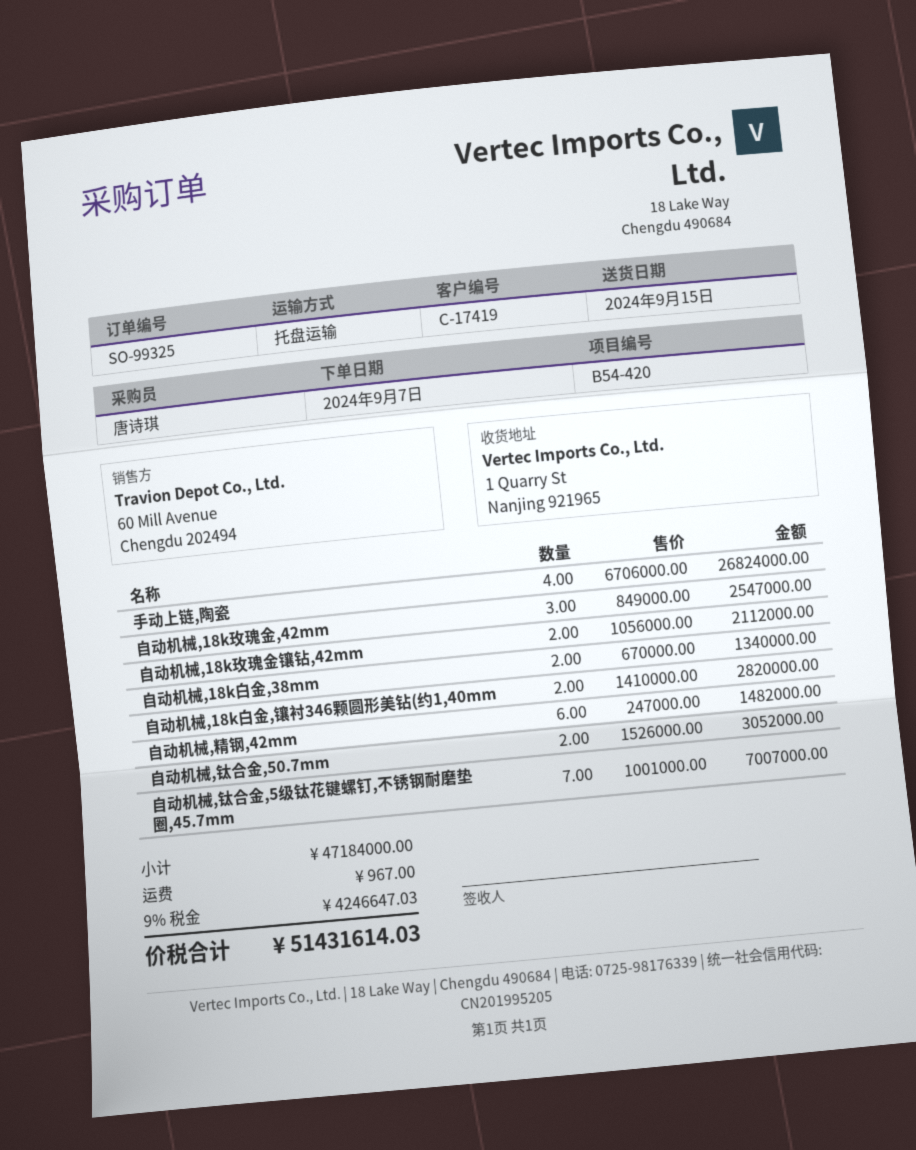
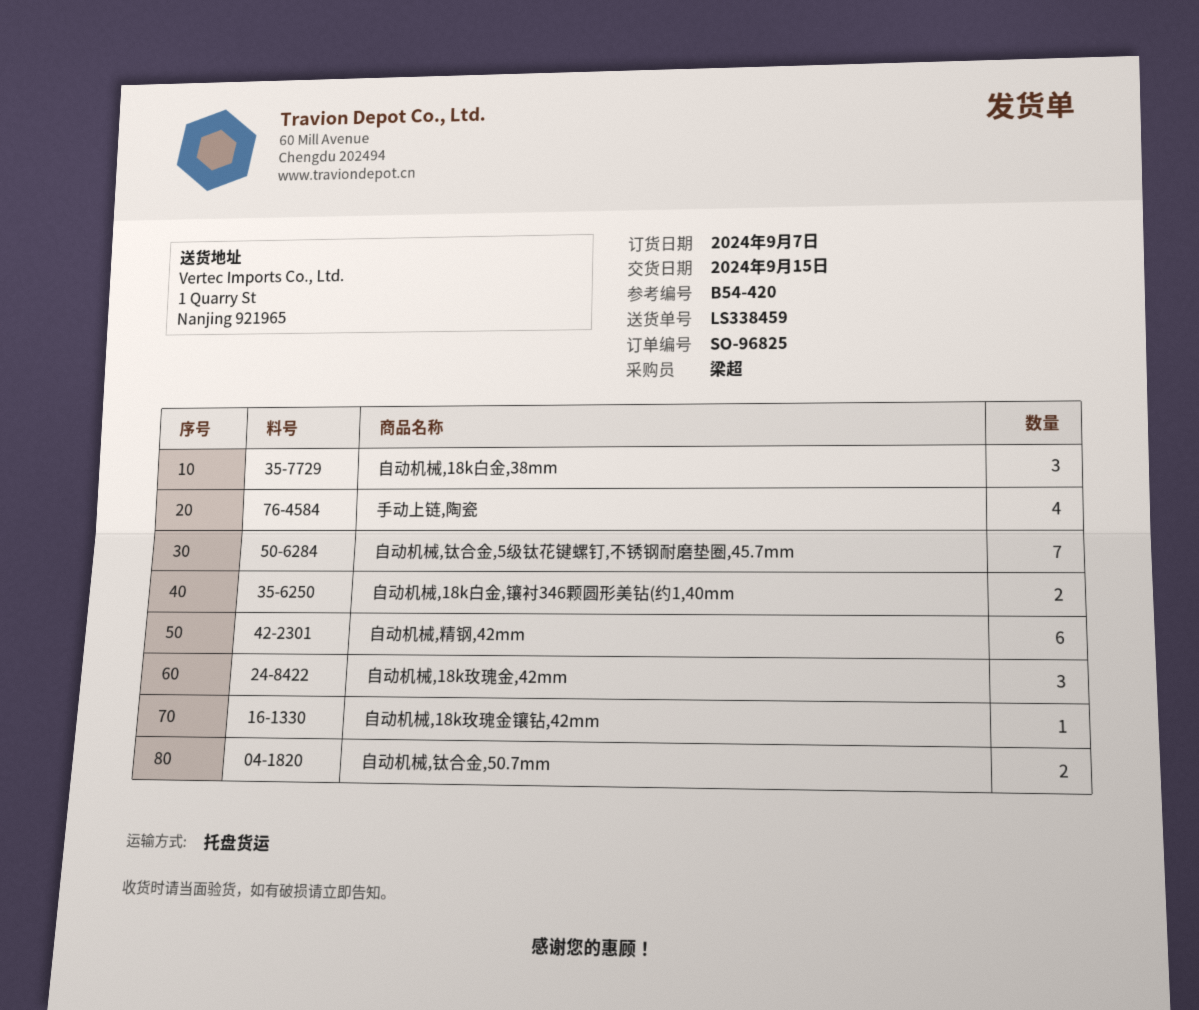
order number: SO-99325 -> SO-96825
ordered by: 唐诗琪 -> 梁超
自动机械,18k玫瑰金镶钻,42mm: 2 -> 1
自动机械,18k白金,38mm: 2 -> 3

